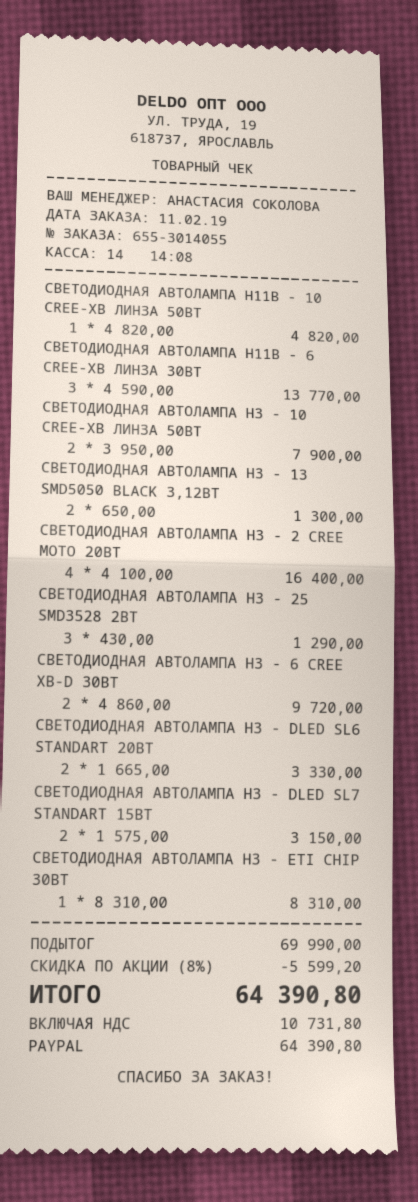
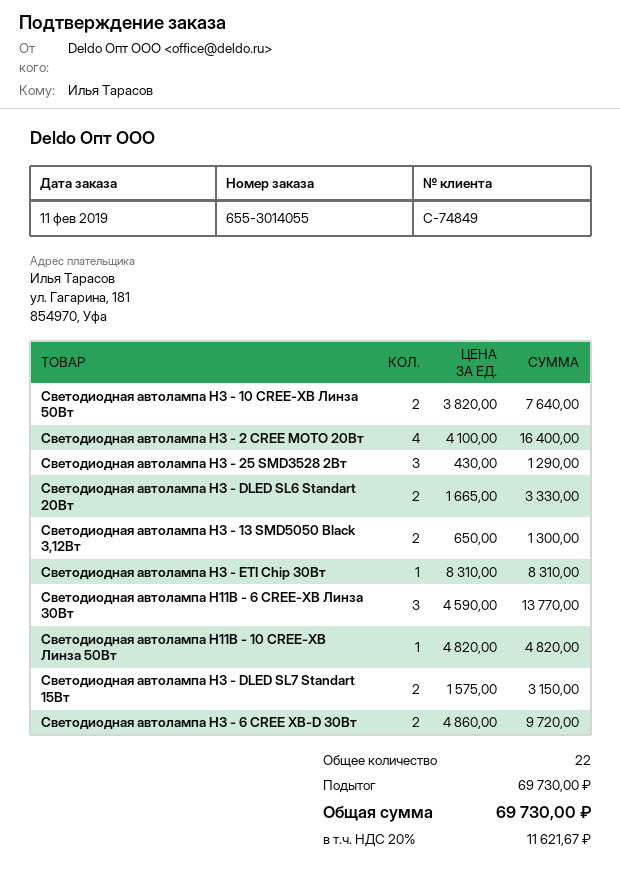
СВЕТОДИОДНАЯ АВТОЛАМПА Н3 - 10 CREE-XB ЛИНЗА 50ВТ: 2 x 3950.00 = 7900.00 -> 2 x 3820.00 = 7640.00
subtotal: 69990.00 -> 69730.00
discount: 8% = 5599.20 -> none
tax: 10731.80 -> 11621.67
total: 64390.80 -> 69730.00

